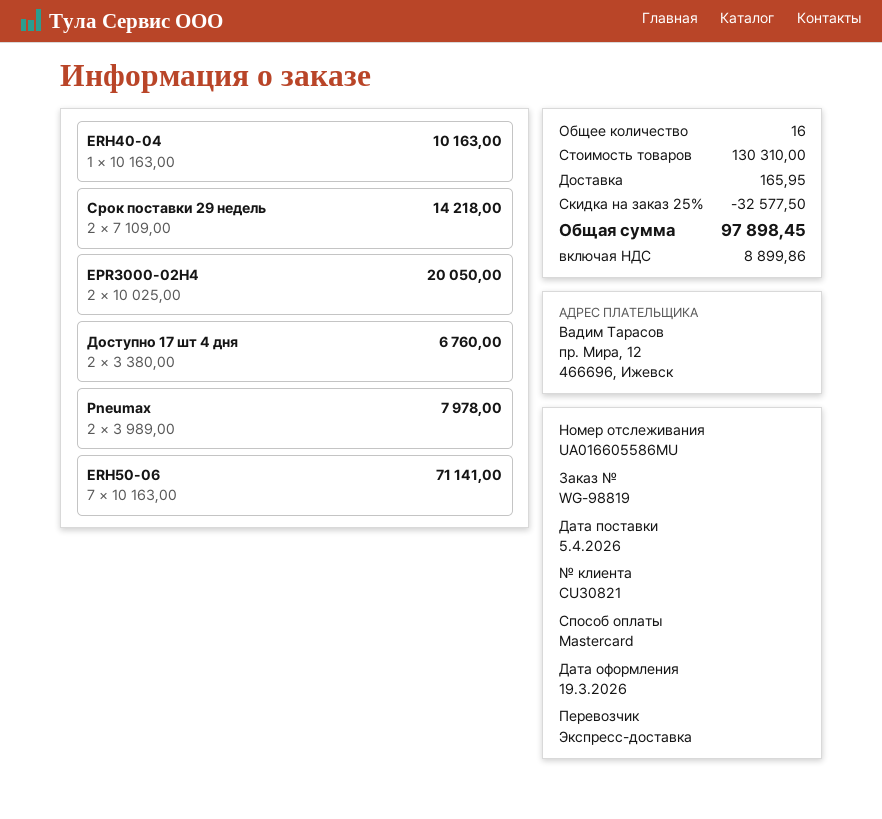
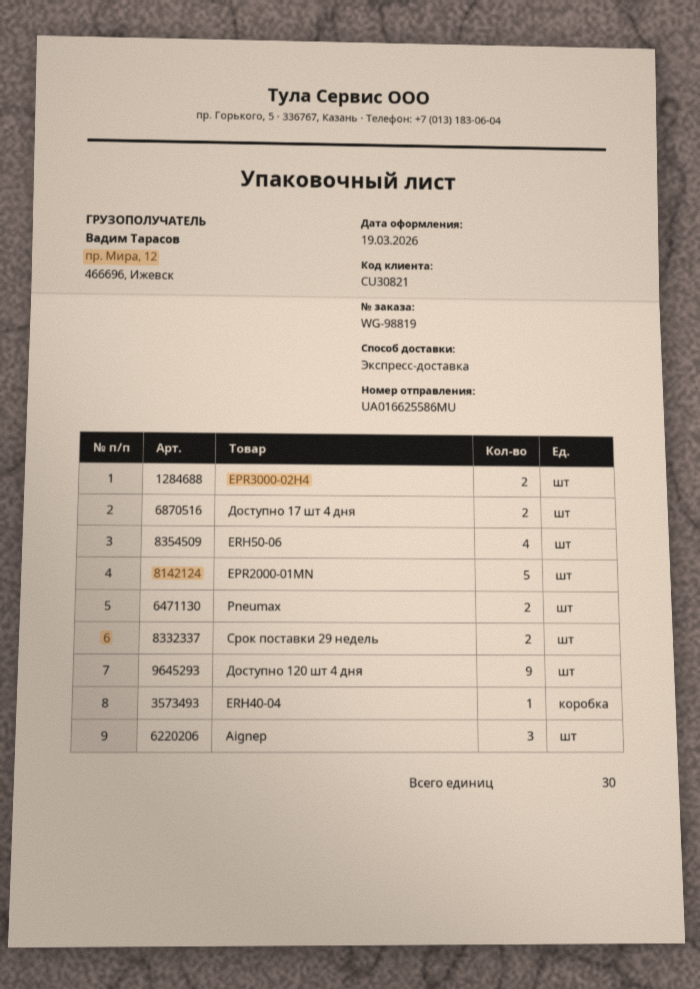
tracking number: UA016605586MU -> UA016625586MU
ERH50-06: 7 -> 4
EPR2000-01MN: none -> 5
Доступно 120 шт 4 дня: none -> 9
Aignep: none -> 3
total quantity: 16 -> 30

